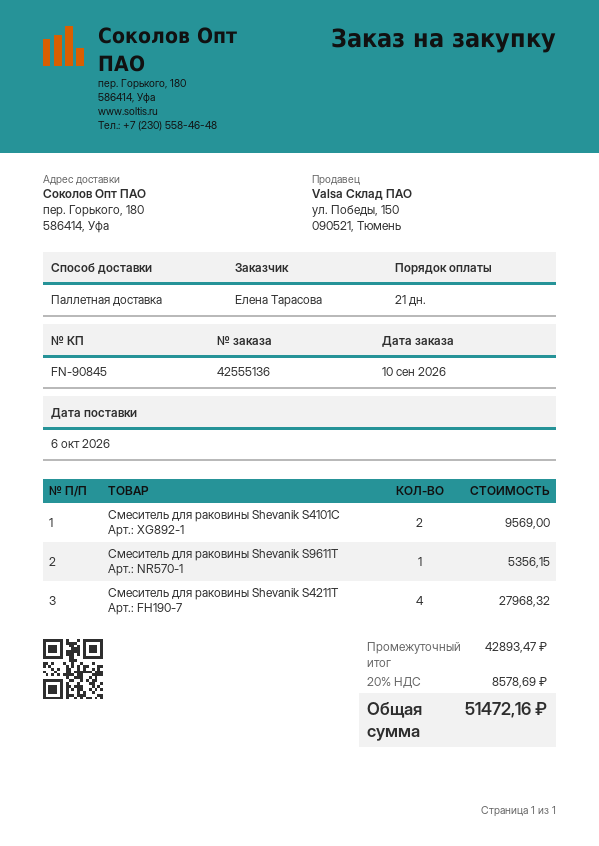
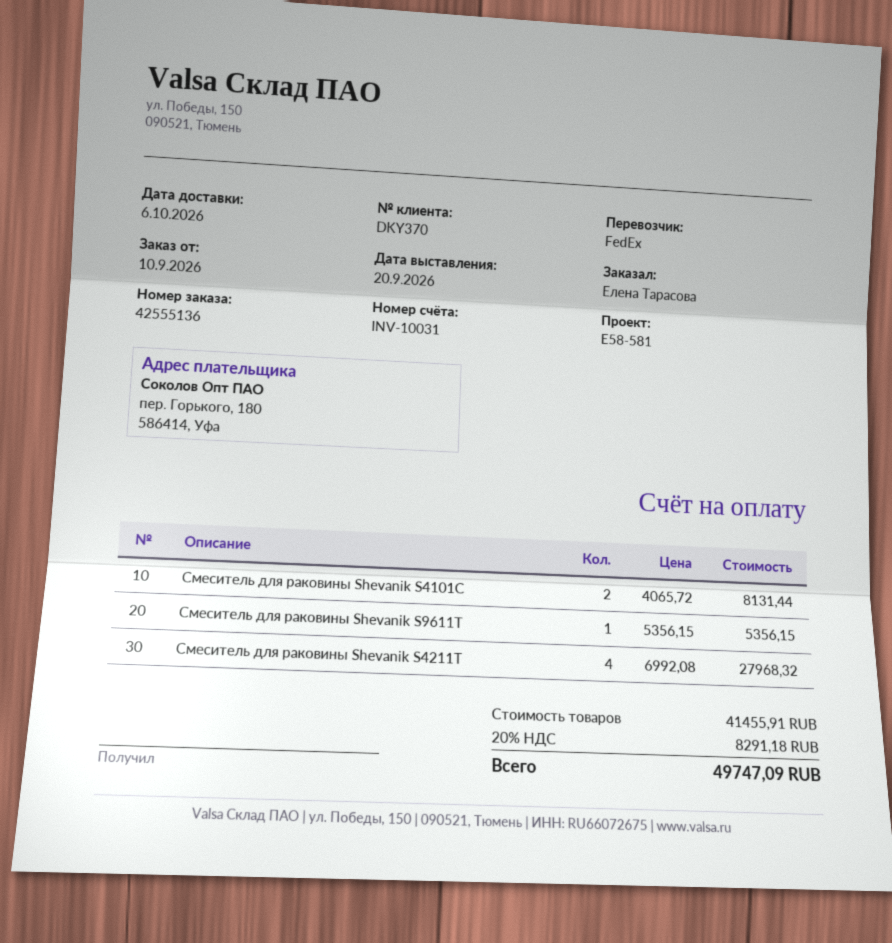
shipping method: pallet freight -> FedEx
Смеситель для раковины Shevanik S4101C: 2 for 9569.00 -> 2 for 8131.44
subtotal: 42893.47 -> 41455.91
tax: 20% = 8578.69 -> 20% = 8291.18
total: 51472.16 -> 49747.09

